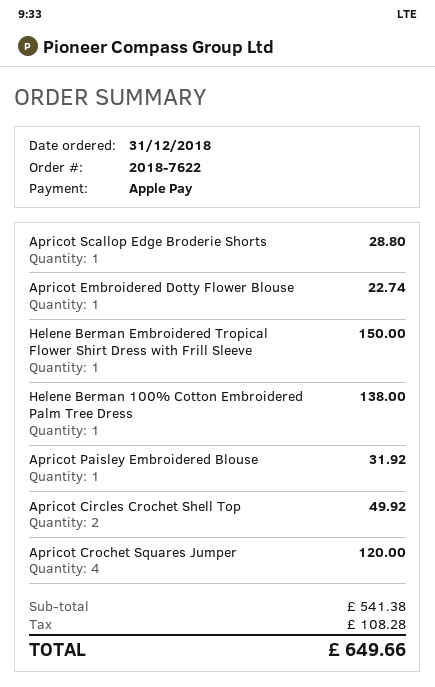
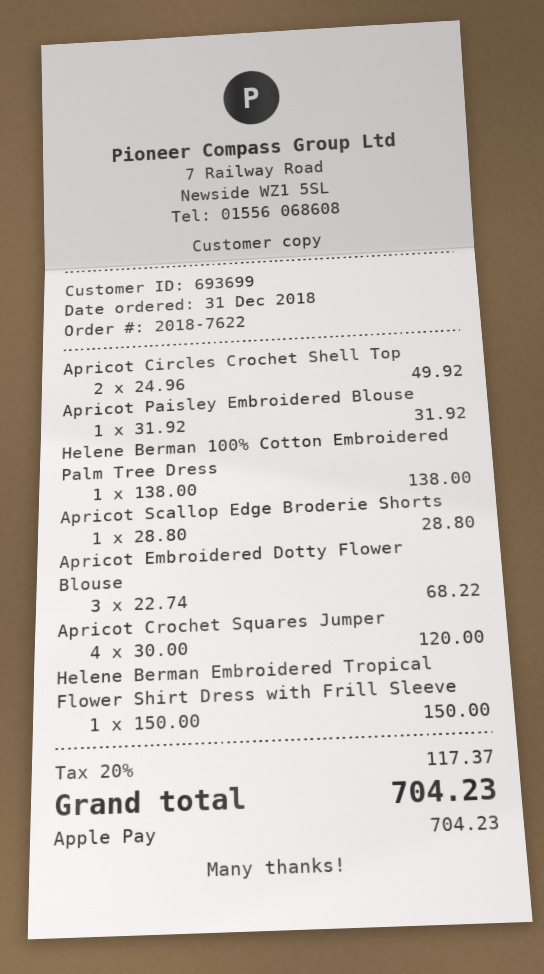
Apricot Embroidered Dotty Flower Blouse: 1 for 22.74 -> 3 for 68.22
tax: 108.28 -> 117.37
total: 649.66 -> 704.23

